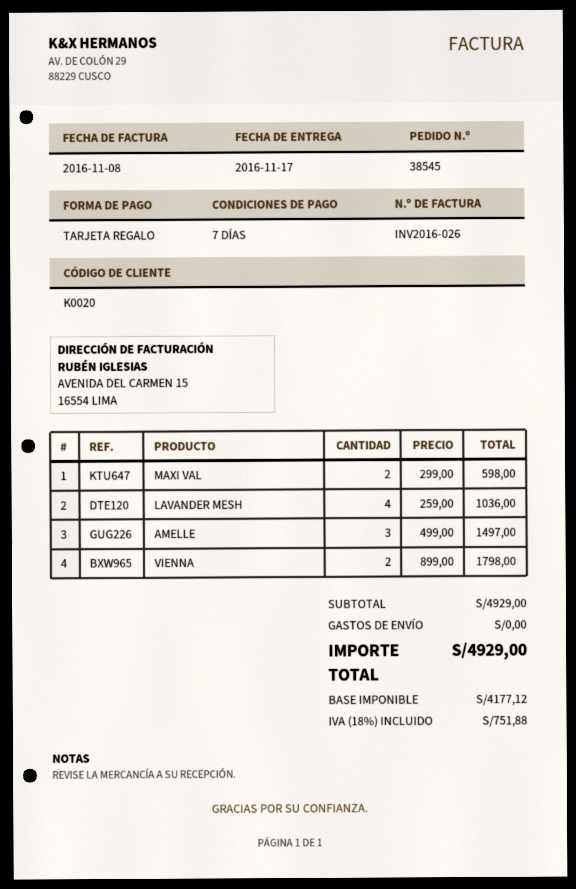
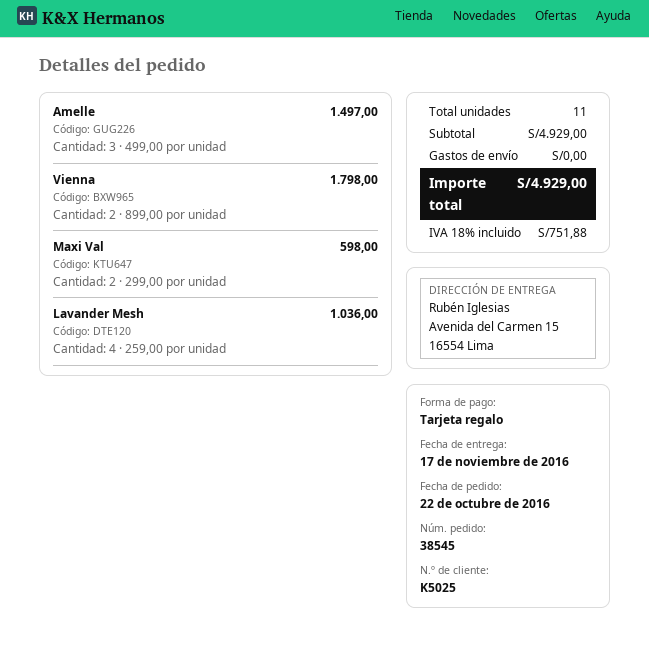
customer number: K0020 -> K5025

